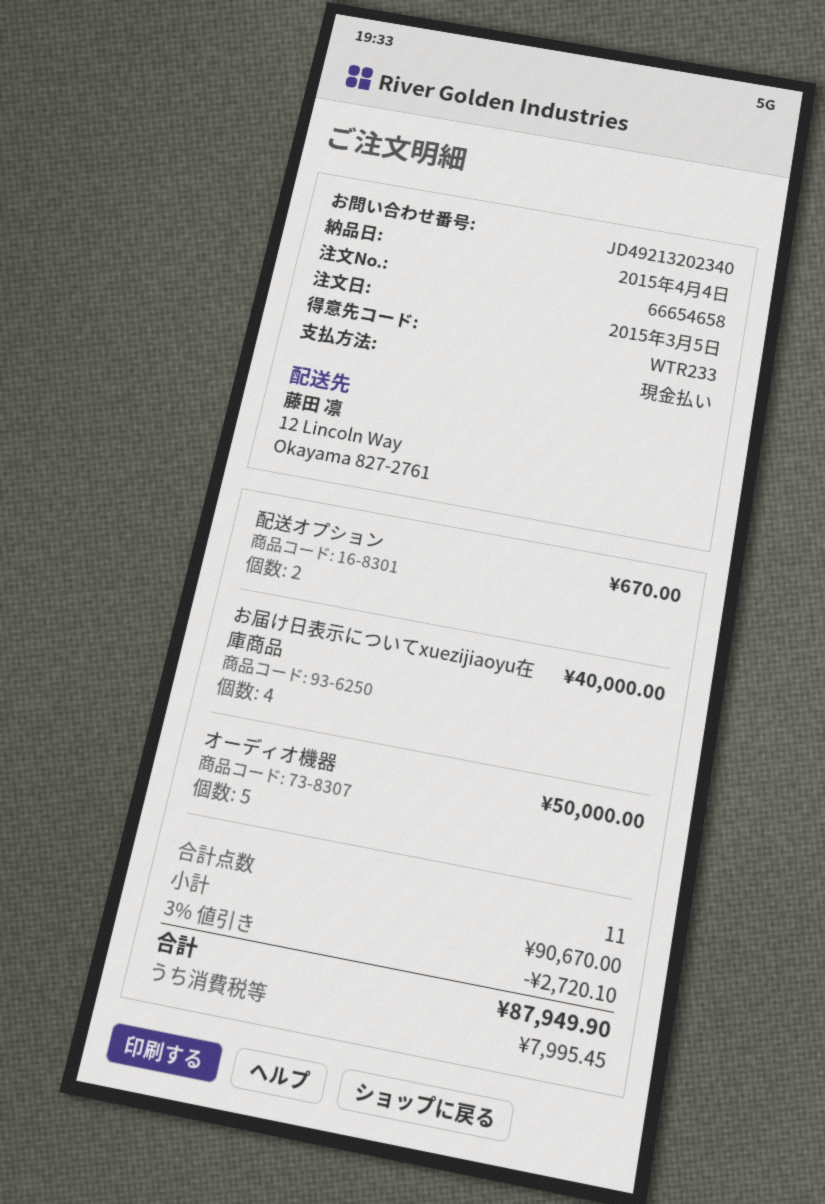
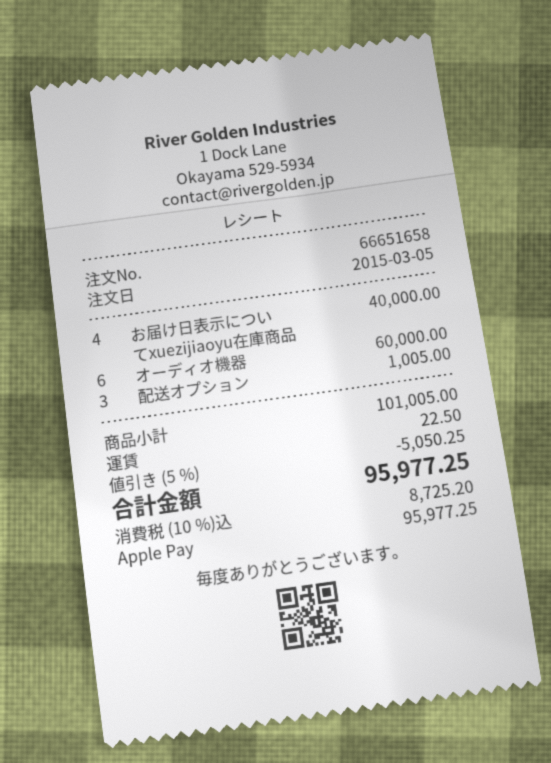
order number: 66654658 -> 66651658
payment method: cash -> Apple Pay
配送オプション: 2 for 670.00 -> 3 for 1005.00
オーディオ機器: 5 for 50000.00 -> 6 for 60000.00
subtotal: 90670.00 -> 101005.00
discount: 3% = 2720.10 -> 5% = 5050.25
shipping: none -> 22.50
tax: 7995.45 -> 8725.20
total: 87949.90 -> 95977.25

